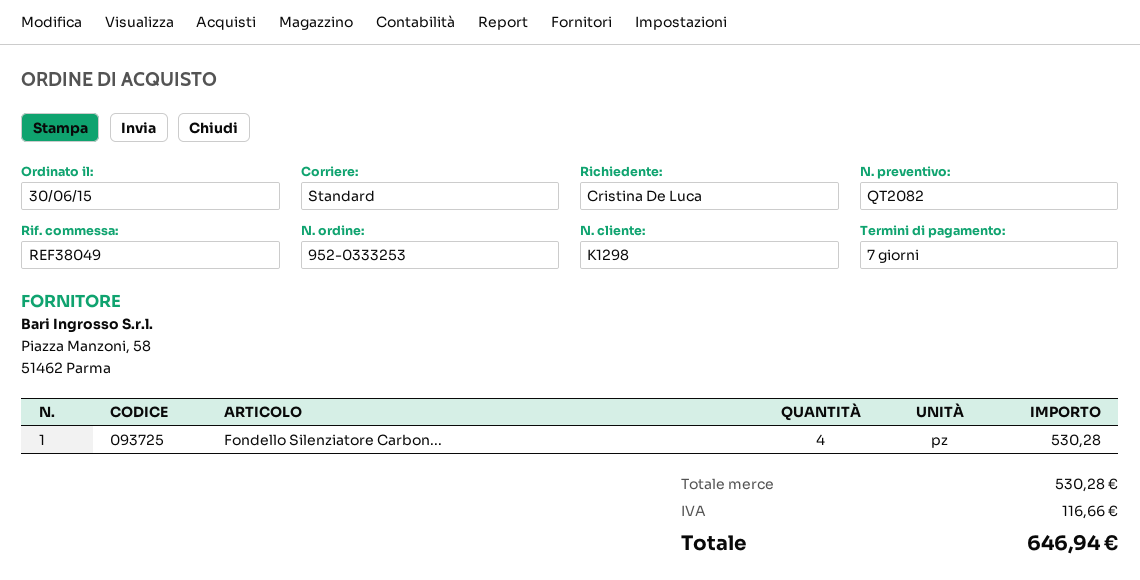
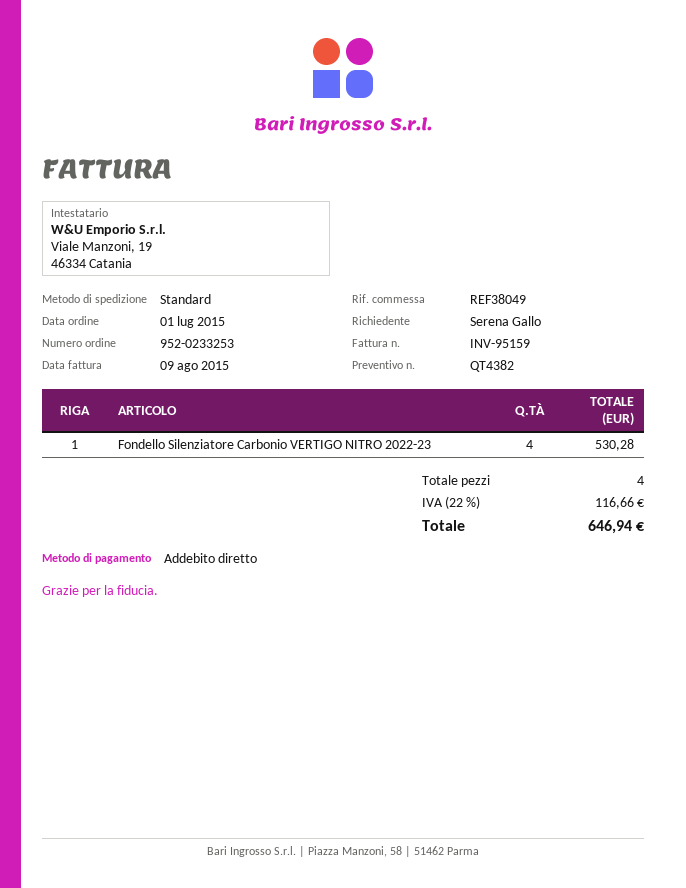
quote number: QT2082 -> QT4382
order number: 952-0333253 -> 952-0233253
order date: 2015-06-30 -> 2015-07-01
ordered by: Cristina De Luca -> Serena Gallo

